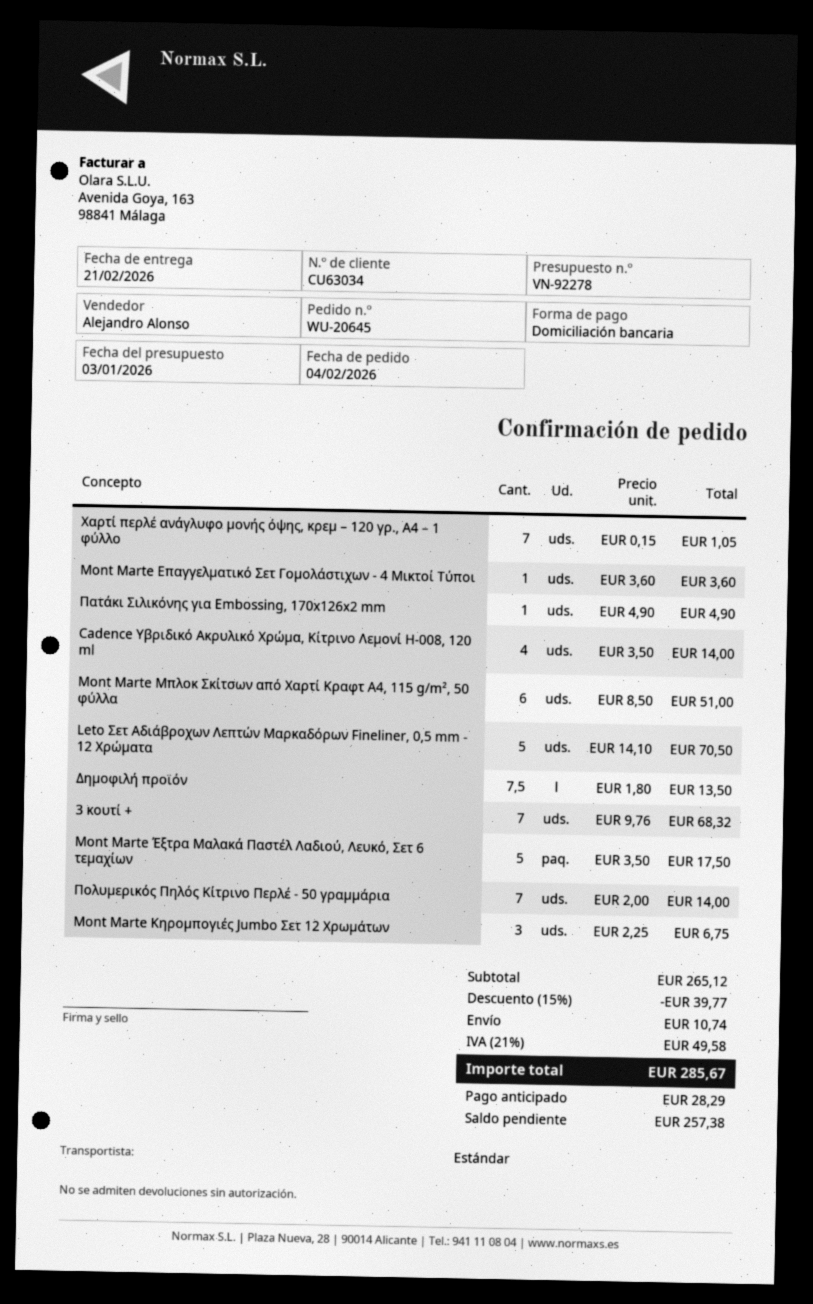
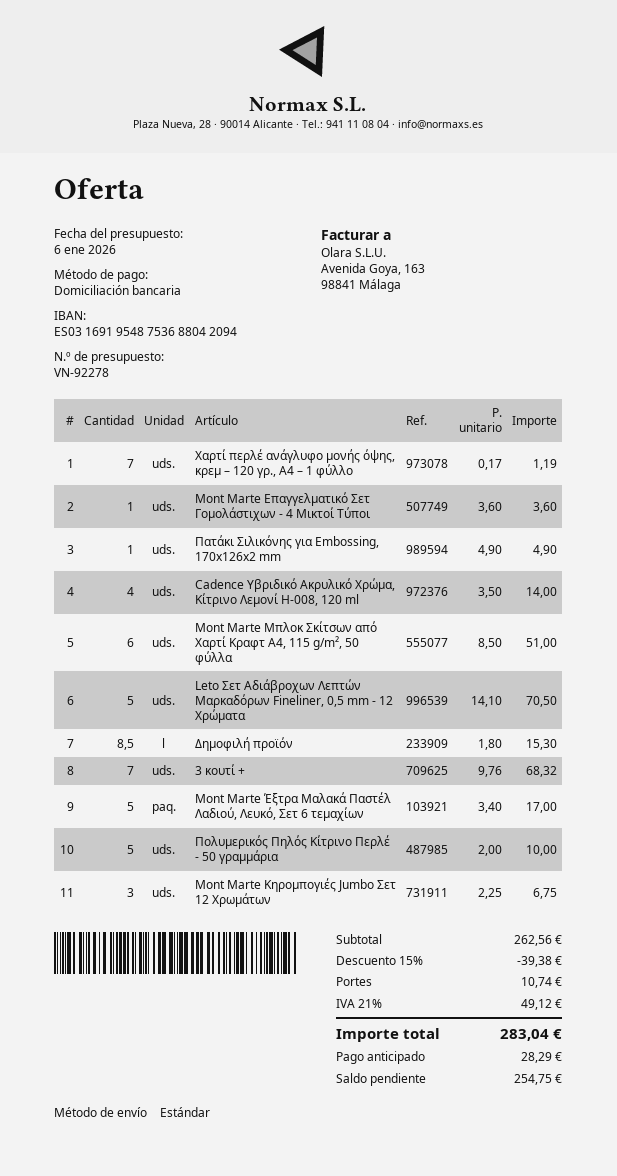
quote date: 2026-01-03 -> 2026-01-06
Χαρτί περλέ ανάγλυφο μονής όψης, κρεμ – 120 γρ., A4 – 1 φύλλο: 7 x 0.15 = 1.05 -> 7 x 0.17 = 1.19
Δημοφιλή προϊόν: 7.5 x 1.80 = 13.50 -> 8.5 x 1.80 = 15.30
Mont Marte Έξτρα Μαλακά Παστέλ Λαδιού, Λευκό, Σετ 6 τεμαχίων: 5 x 3.50 = 17.50 -> 5 x 3.40 = 17.00
Πολυμερικός Πηλός Κίτρινο Περλέ - 50 γραμμάρια: 7 x 2.00 = 14.00 -> 5 x 2.00 = 10.00
subtotal: 265.12 -> 262.56
discount: 15% = 39.77 -> 15% = 39.38
tax: 21% = 49.58 -> 21% = 49.12
total: 285.67 -> 283.04
balance: 257.38 -> 254.75

